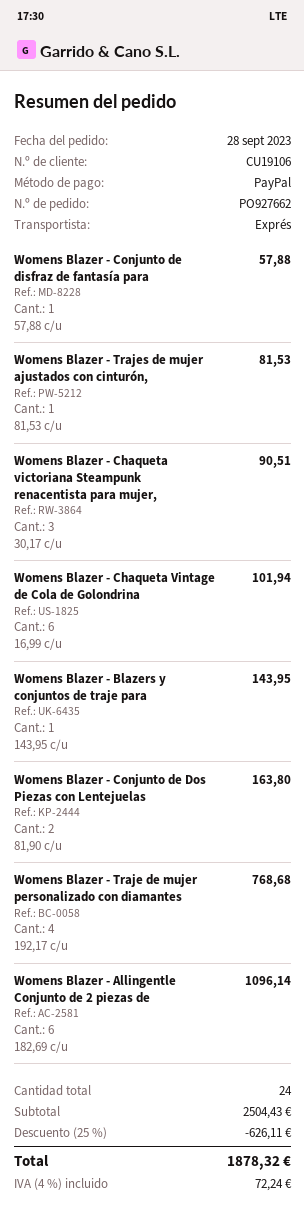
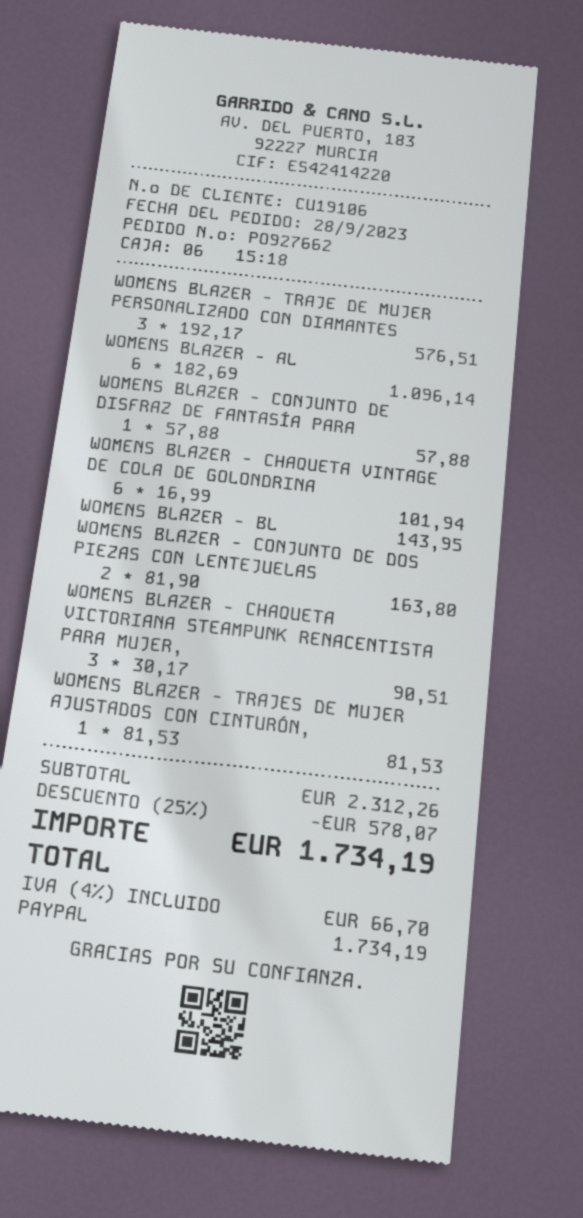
Womens Blazer - Traje de mujer personalizado con diamantes: 4 x 192.17 = 768.68 -> 3 x 192.17 = 576.51
subtotal: 2504.43 -> 2312.26
discount: 25% = 626.11 -> 25% = 578.07
tax: 4% = 72.24 -> 4% = 66.70
total: 1878.32 -> 1734.19

